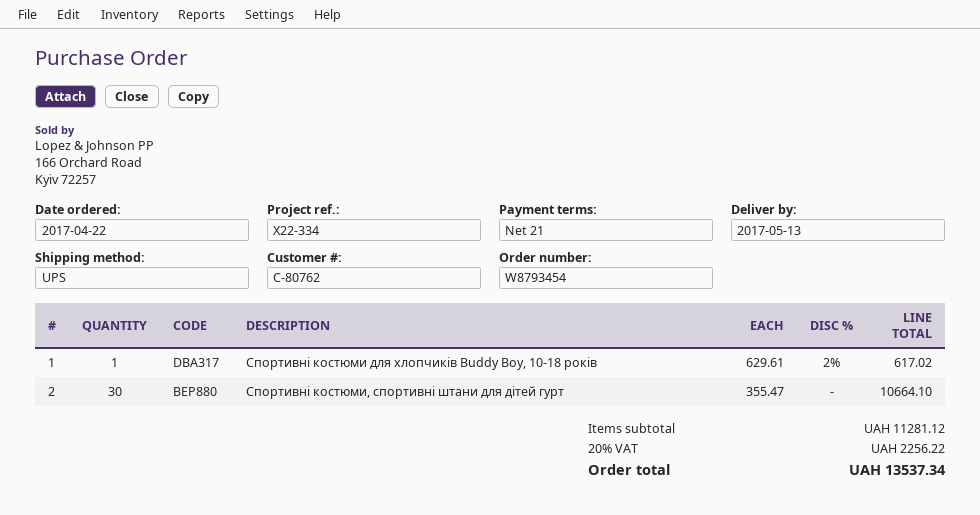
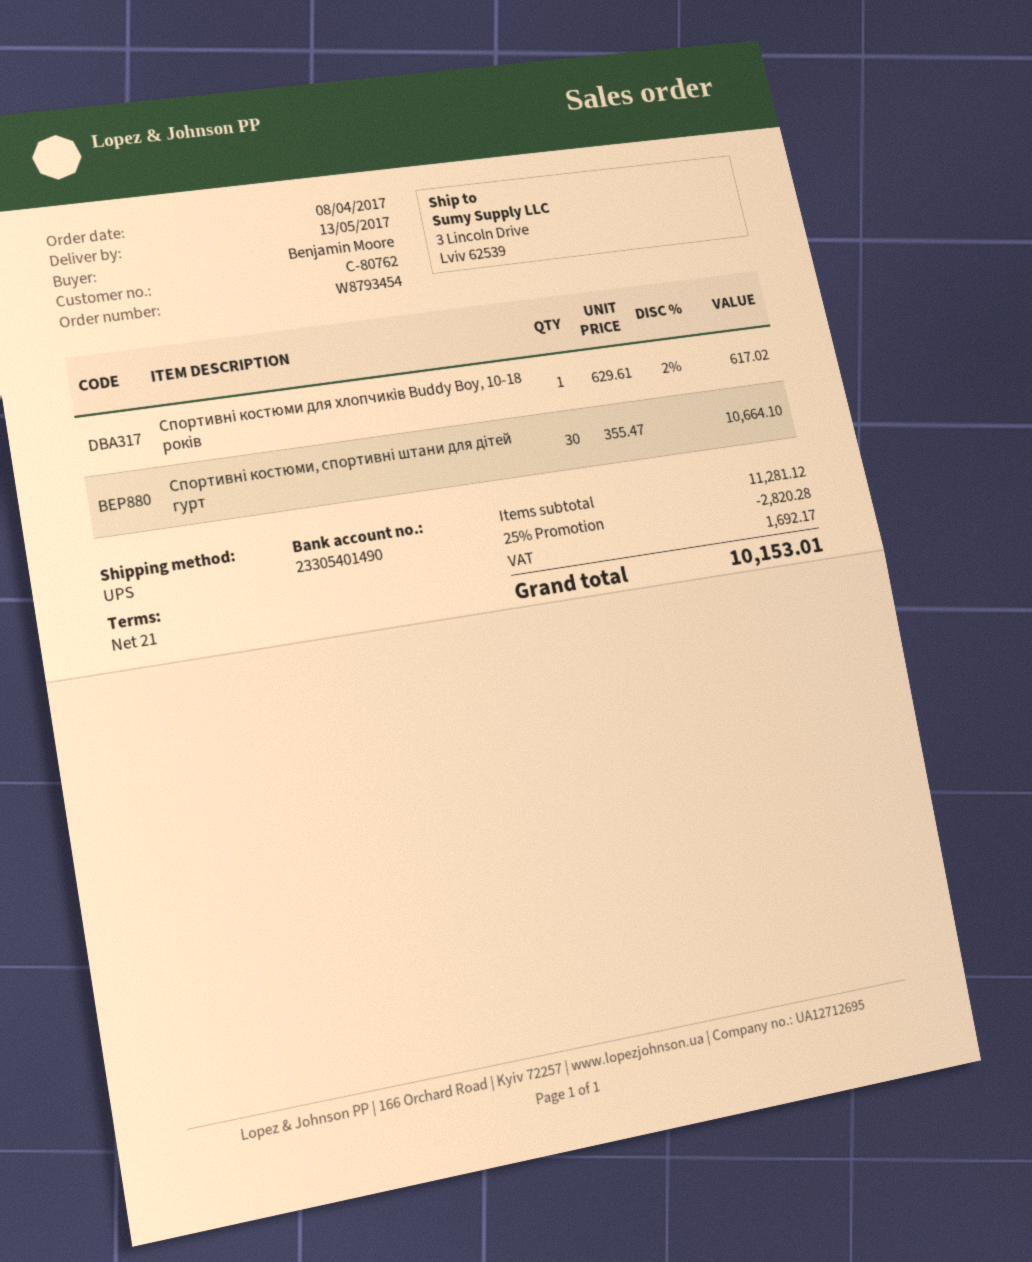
order date: 2017-04-22 -> 2017-04-08
discount: none -> 25% = 2820.28
tax: 2256.22 -> 1692.17
total: 13537.34 -> 10153.01

